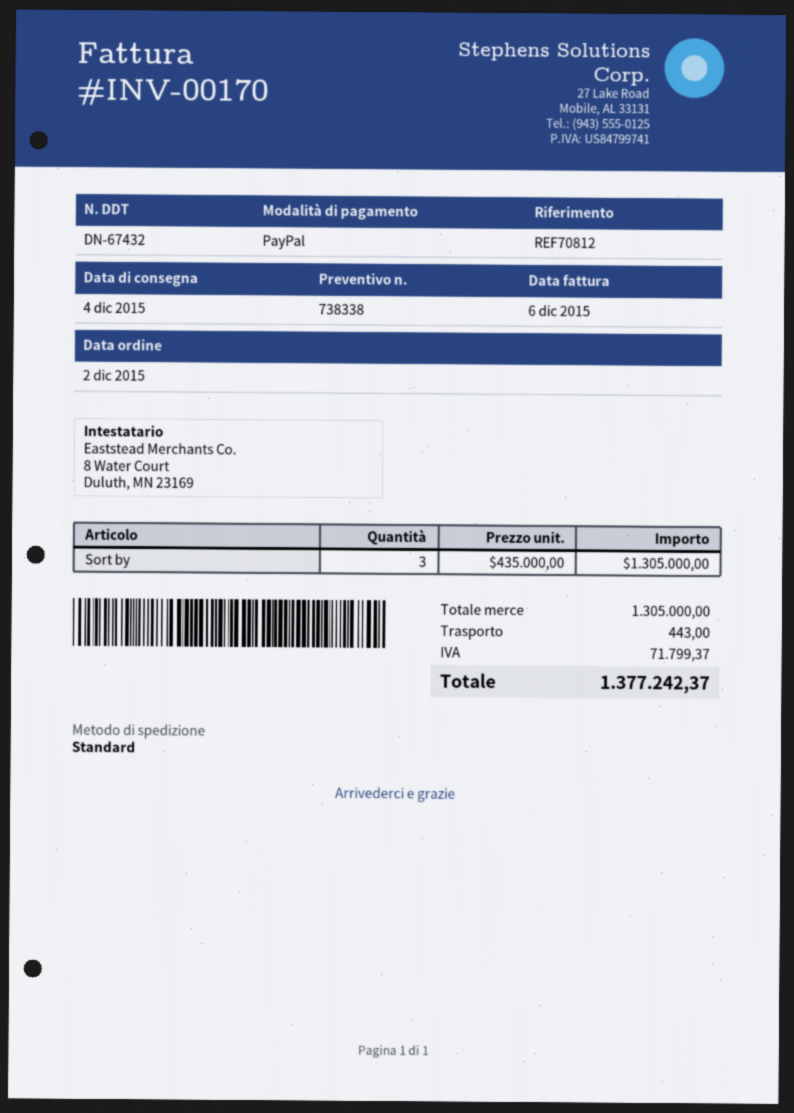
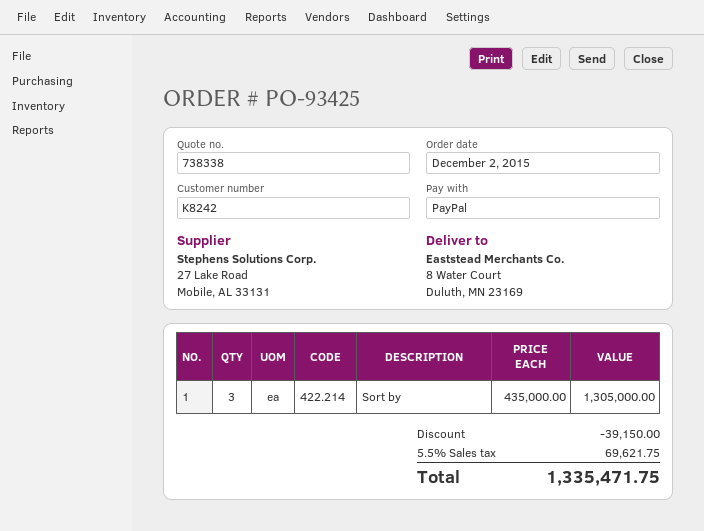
discount: none -> 39150.00
shipping: 443.00 -> none
tax: 71799.37 -> 69621.75
total: 1377242.37 -> 1335471.75

